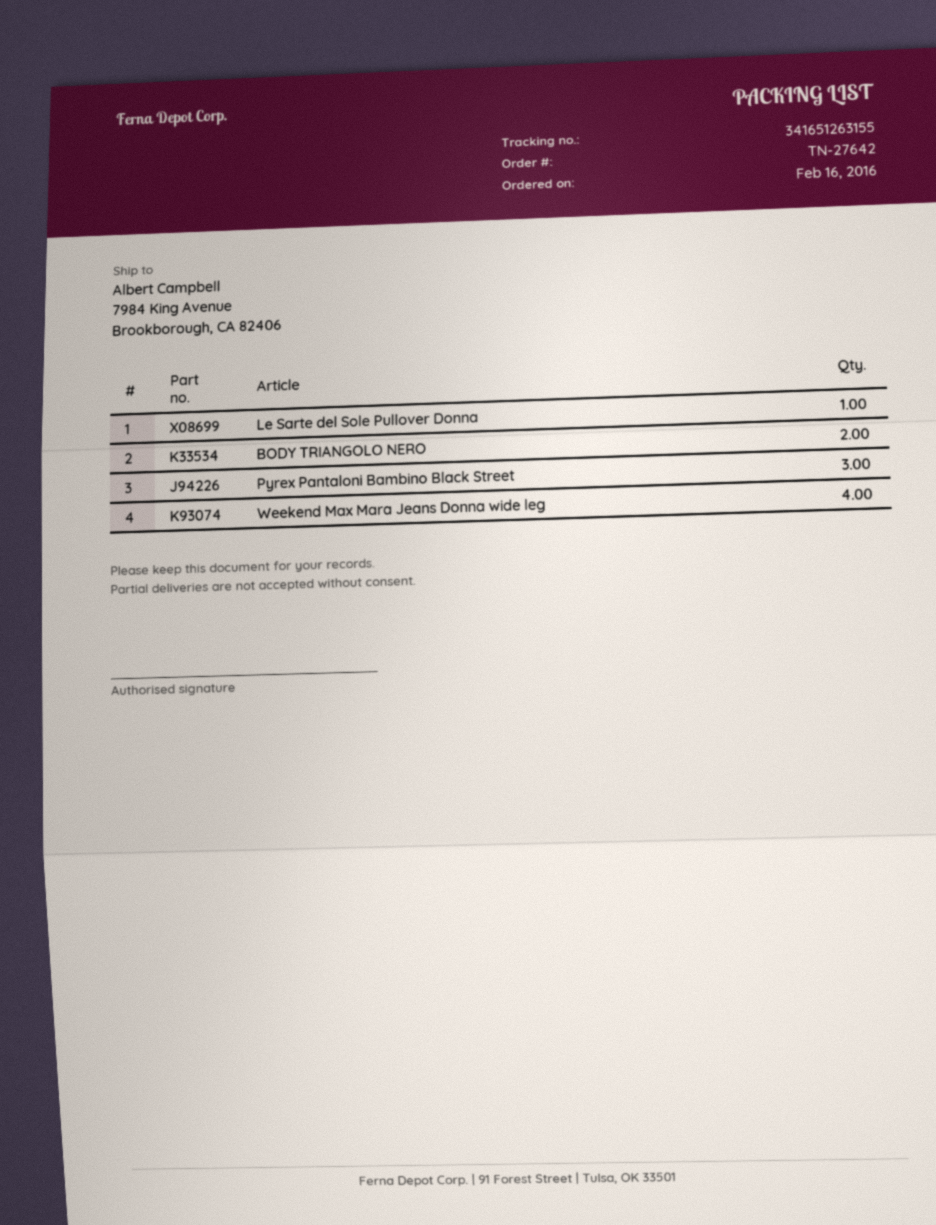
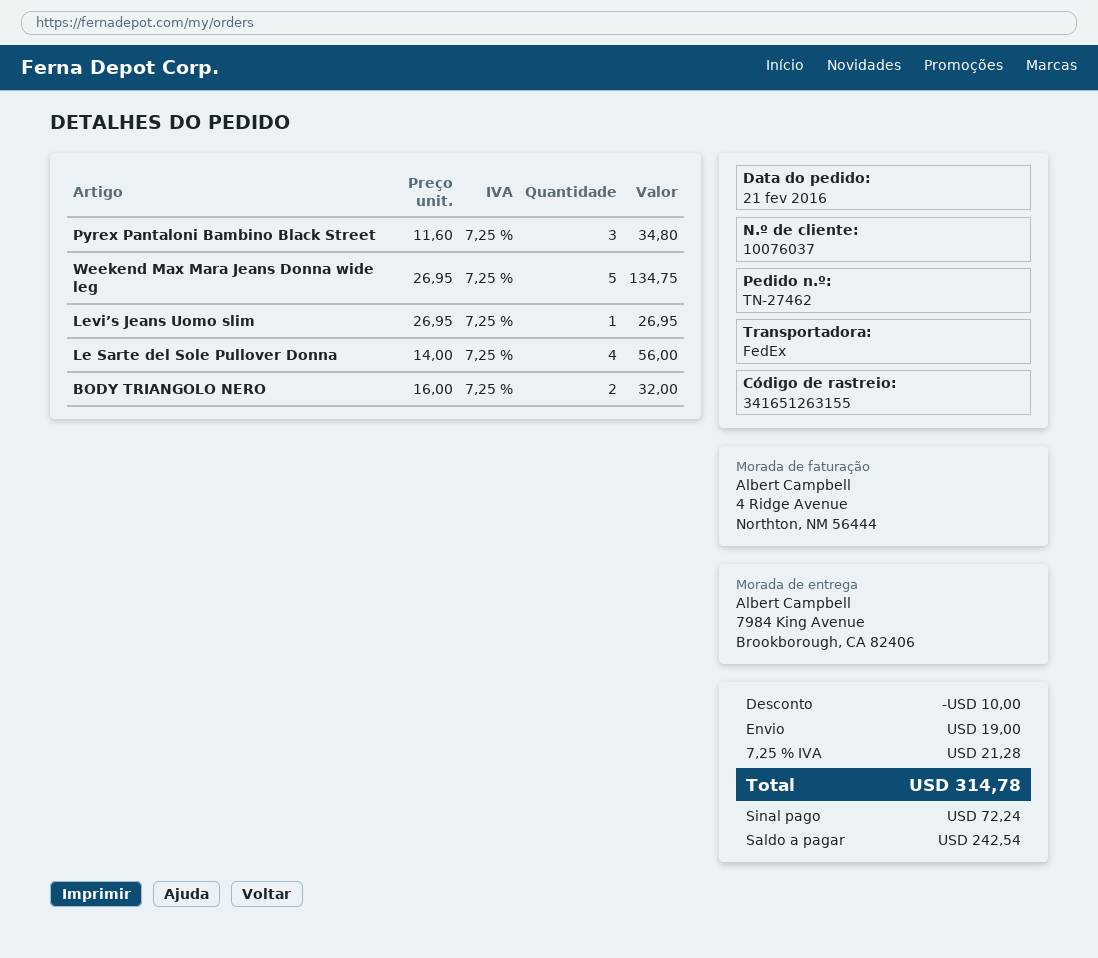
order number: TN-27642 -> TN-27462
order date: 2016-02-16 -> 2016-02-21
Le Sarte del Sole Pullover Donna: 1 -> 4
Weekend Max Mara Jeans Donna wide leg: 4 -> 5
Levi’s Jeans Uomo slim: none -> 1

